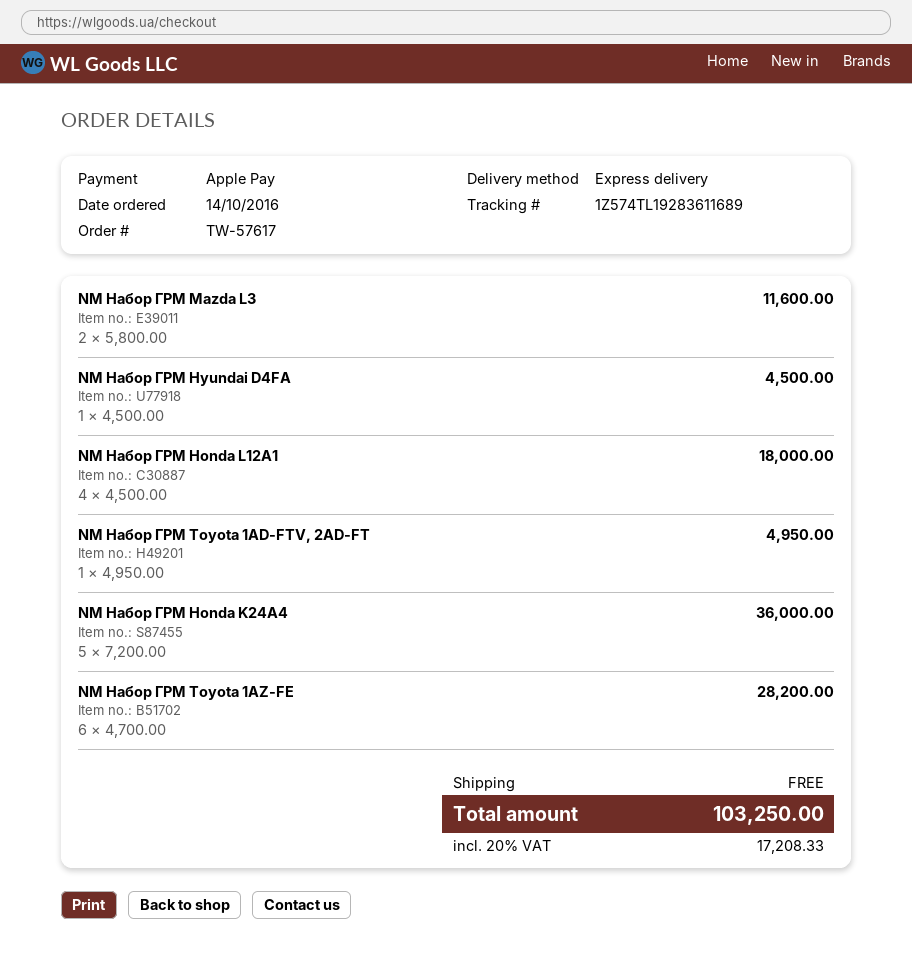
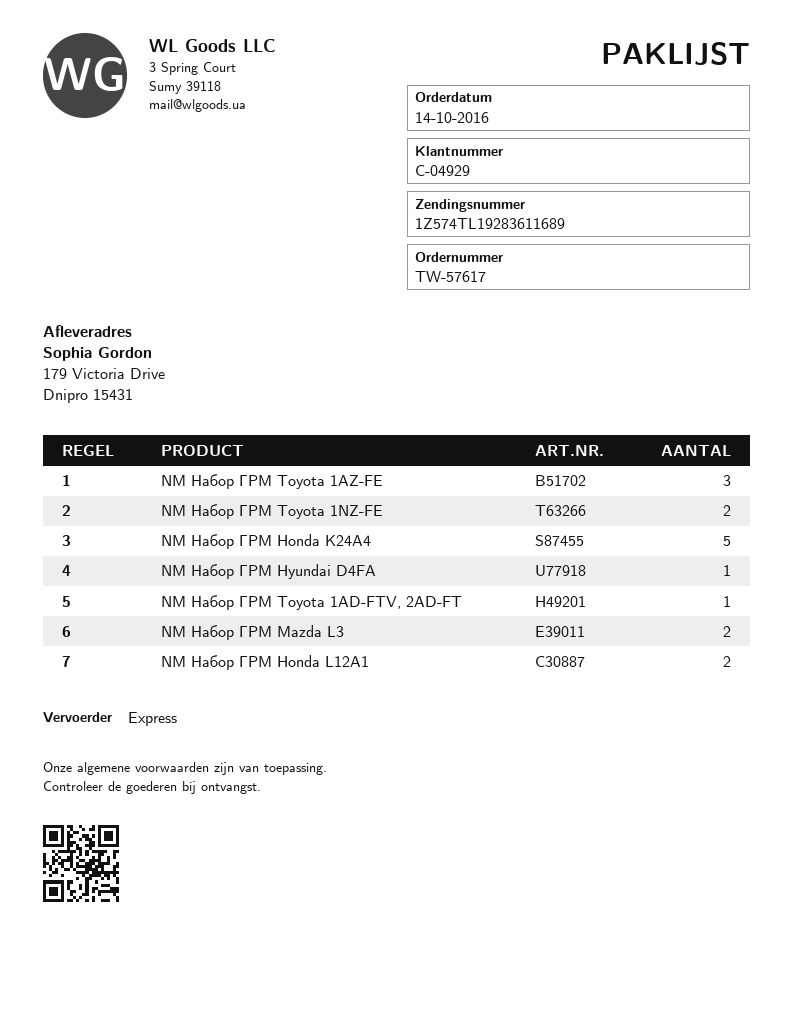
NM Набор ГРМ Honda L12A1: 4 -> 2
NM Набор ГРМ Toyota 1AZ-FE: 6 -> 3
NM Набор ГРМ Toyota 1NZ-FE: none -> 2

